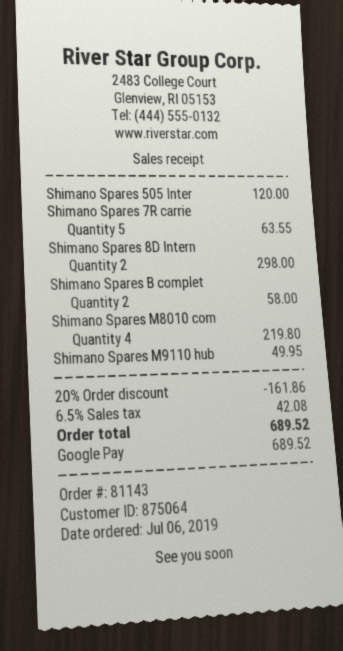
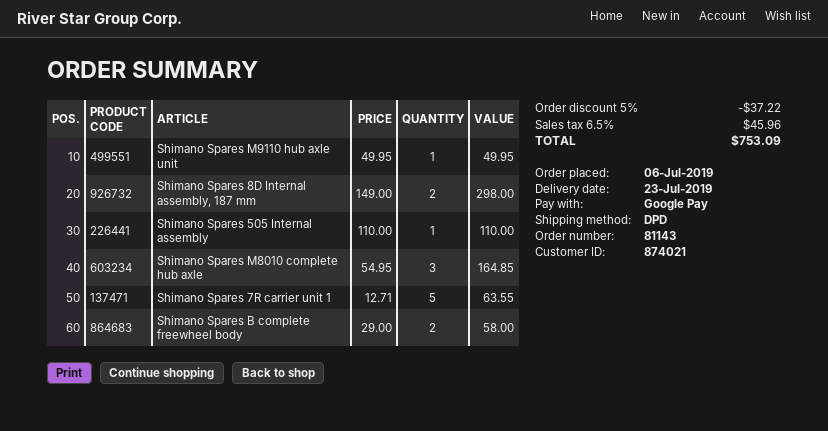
customer number: 875064 -> 874021
Shimano Spares 505 Inter: 1 for 120.00 -> 1 for 110.00
Shimano Spares M8010 com: 4 for 219.80 -> 3 for 164.85
discount: 20% = 161.86 -> 5% = 37.22
tax: 6.5% = 42.08 -> 6.5% = 45.96
total: 689.52 -> 753.09

